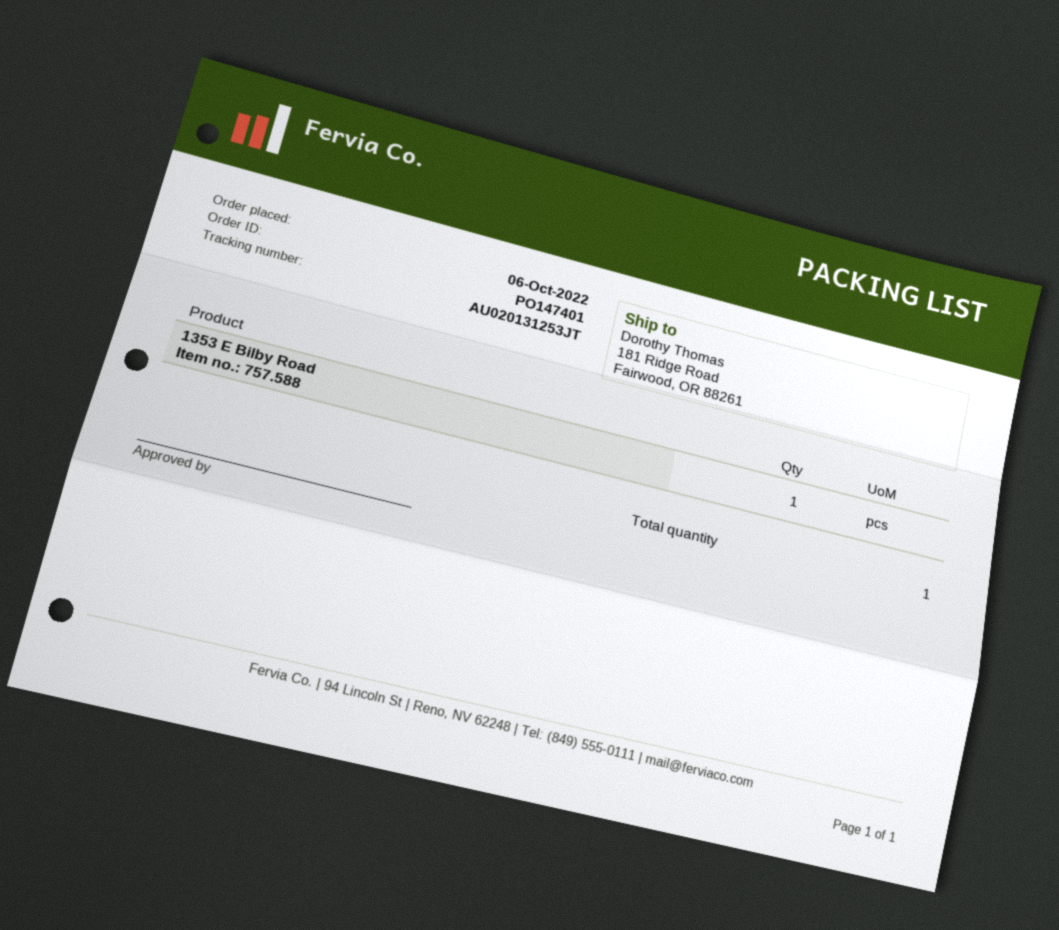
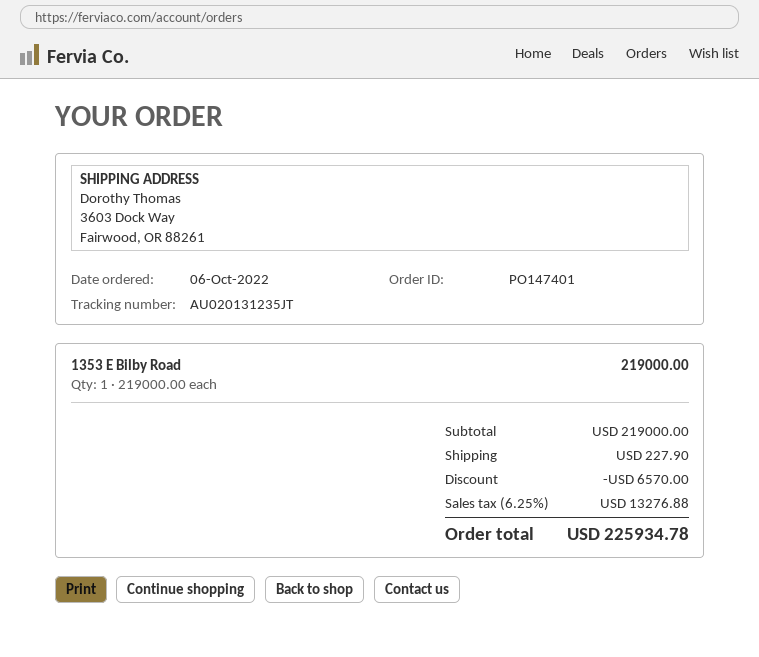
tracking number: AU020131253JT -> AU020131235JT
ship to: 181 Ridge Road, Fairwood, OR 88261 -> 3603 Dock Way, Fairwood, OR 88261

